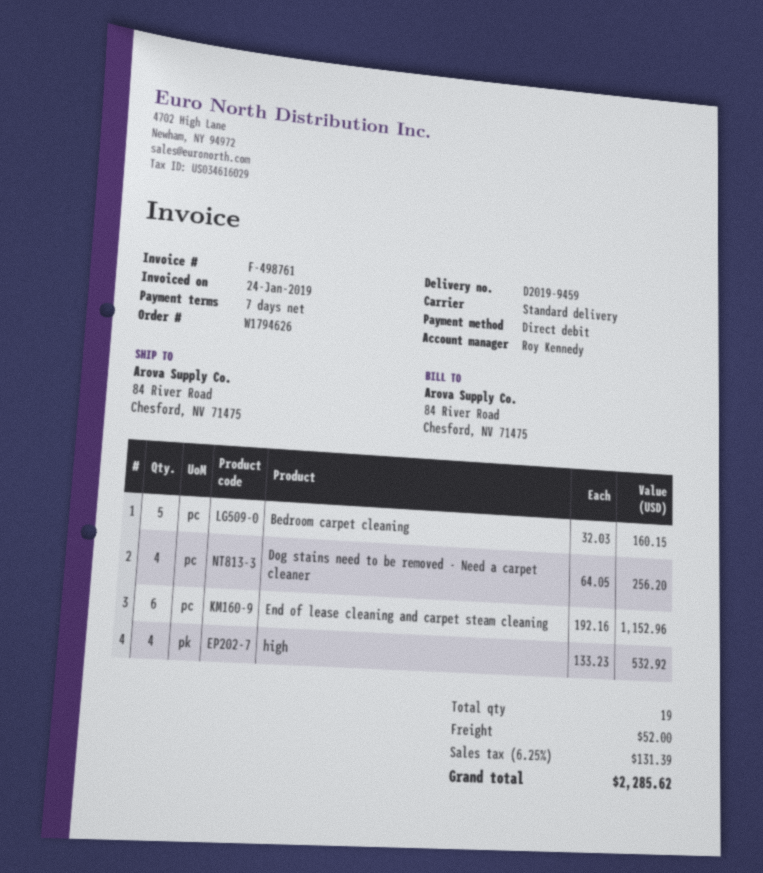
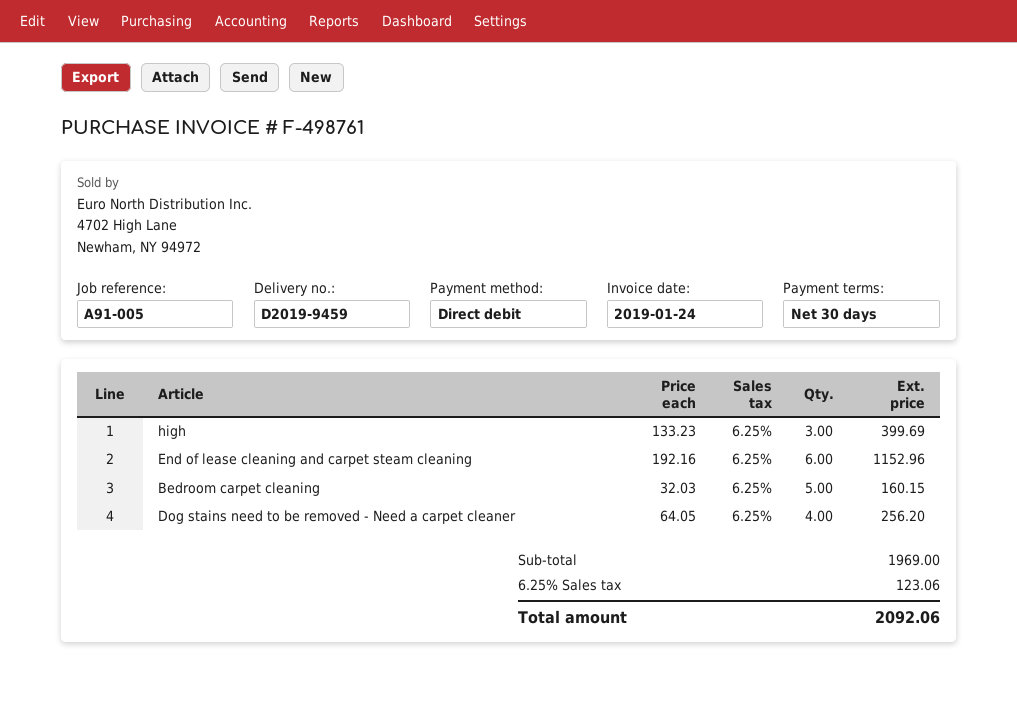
payment terms: 7 days -> 30 days
high: 4 x 133.23 = 532.92 -> 3 x 133.23 = 399.69
shipping: 52.00 -> none
tax: 6.25% = 131.39 -> 6.25% = 123.06
total: 2285.62 -> 2092.06

